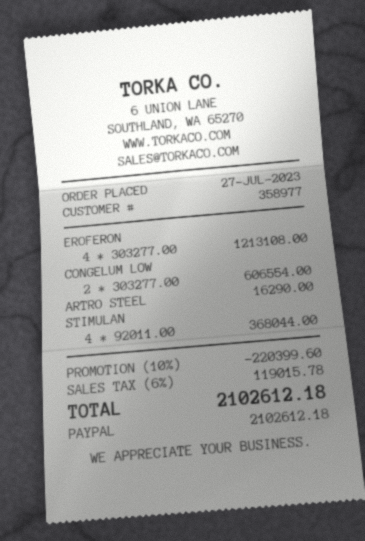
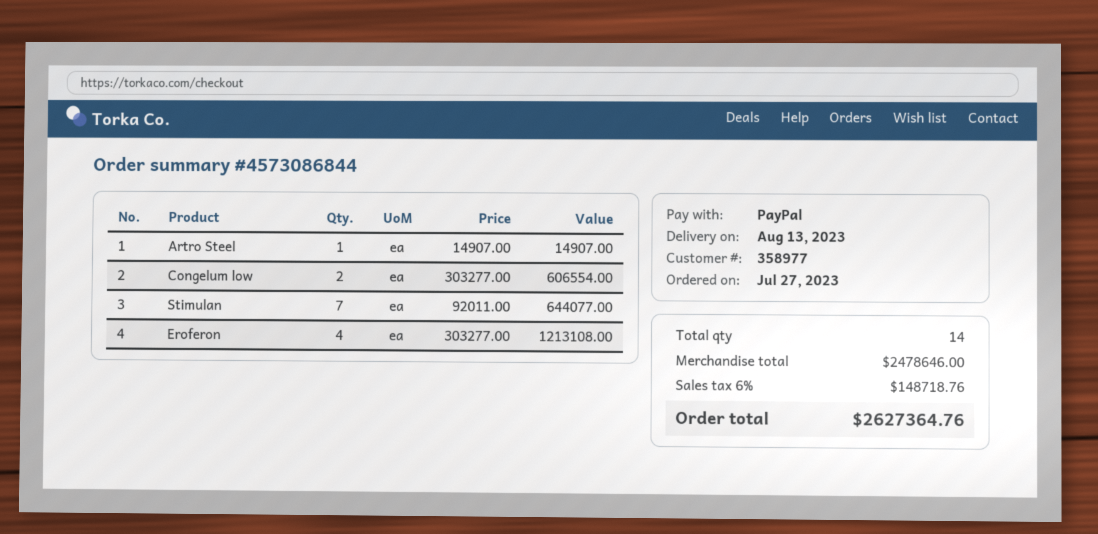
ARTRO STEEL: 1 x 16290.00 = 16290.00 -> 1 x 14907.00 = 14907.00
STIMULAN: 4 x 92011.00 = 368044.00 -> 7 x 92011.00 = 644077.00
discount: 10% = 220399.60 -> none
tax: 6% = 119015.78 -> 6% = 148718.76
total: 2102612.18 -> 2627364.76

